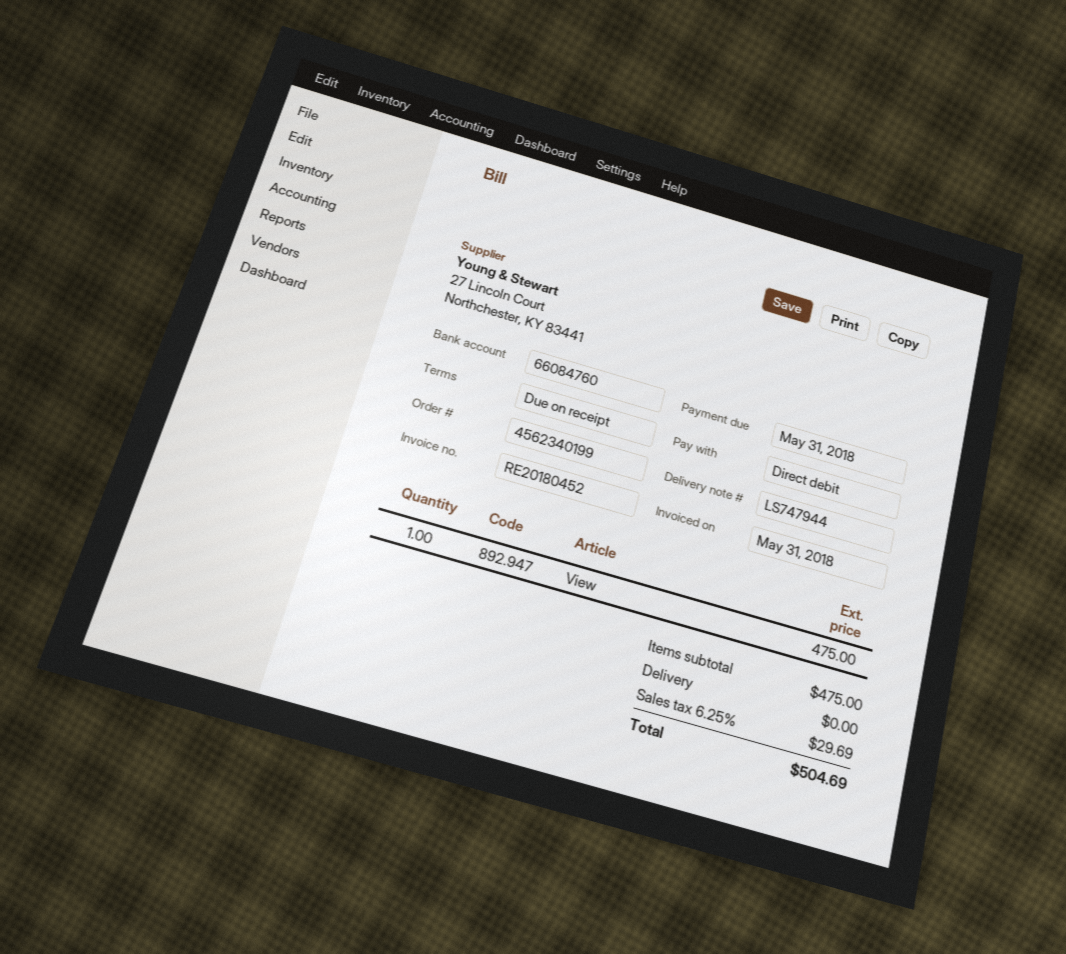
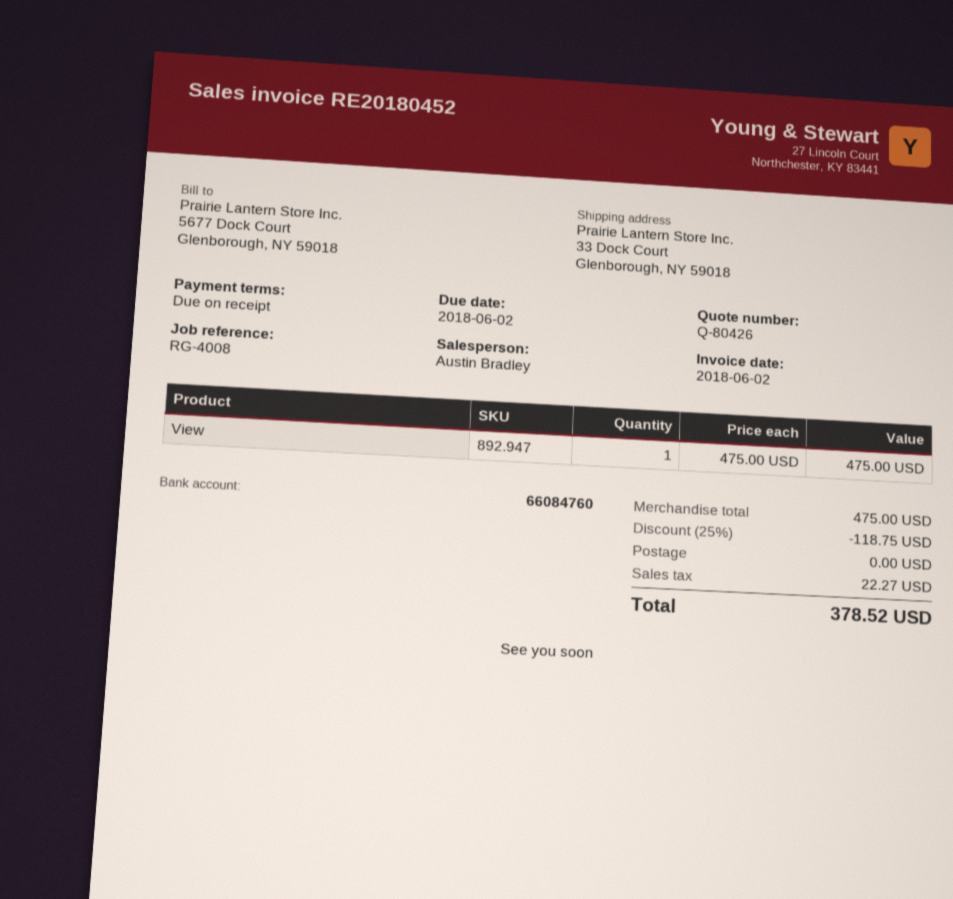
invoice date: 2018-05-31 -> 2018-06-02
due date: 2018-05-31 -> 2018-06-02
discount: none -> 25% = 118.75
tax: 29.69 -> 22.27
total: 504.69 -> 378.52

